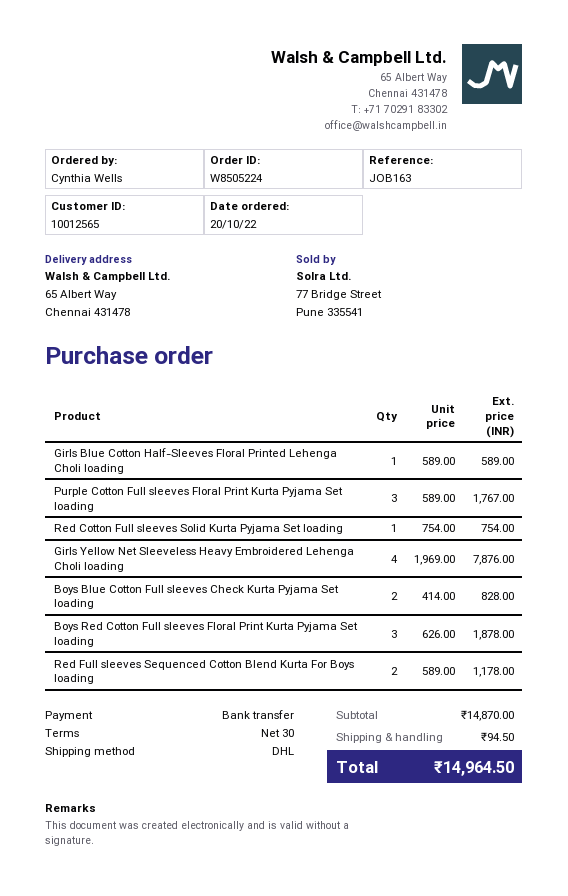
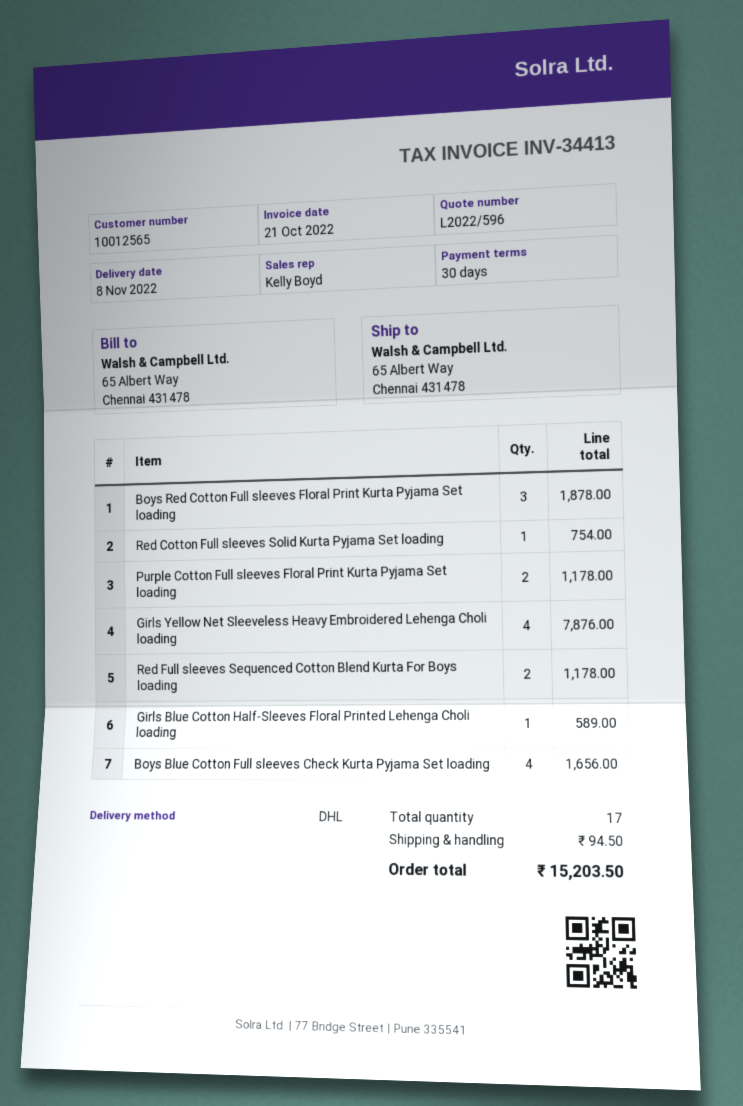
Purple Cotton Full sleeves Floral Print Kurta Pyjama Set loading: 3 for 1767.00 -> 2 for 1178.00
Boys Blue Cotton Full sleeves Check Kurta Pyjama Set loading: 2 for 828.00 -> 4 for 1656.00
total: 14964.50 -> 15203.50

